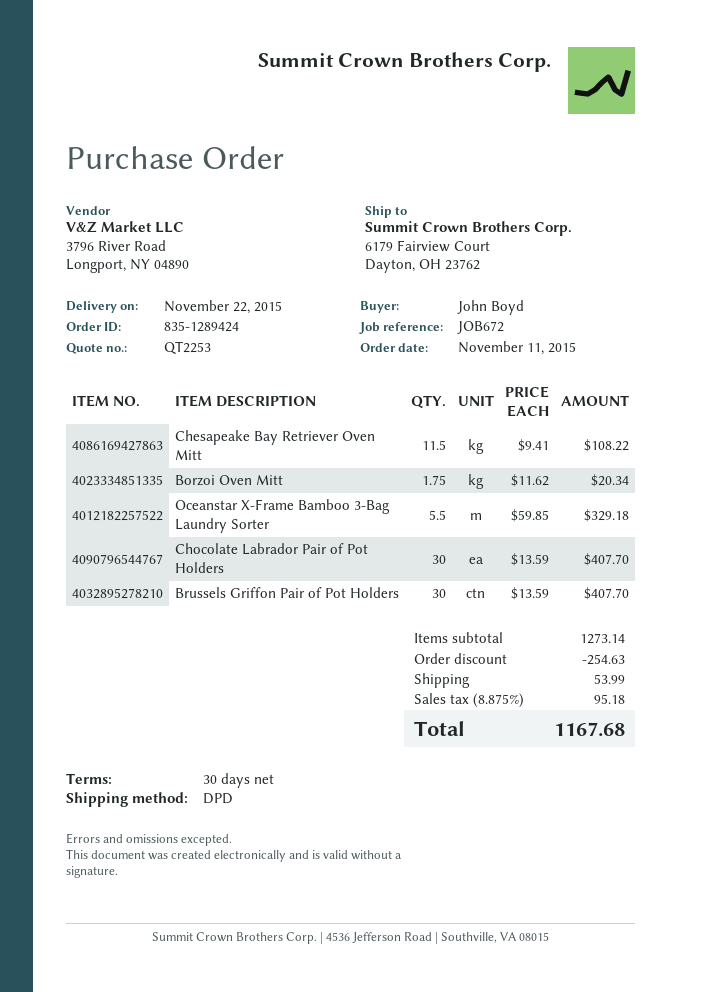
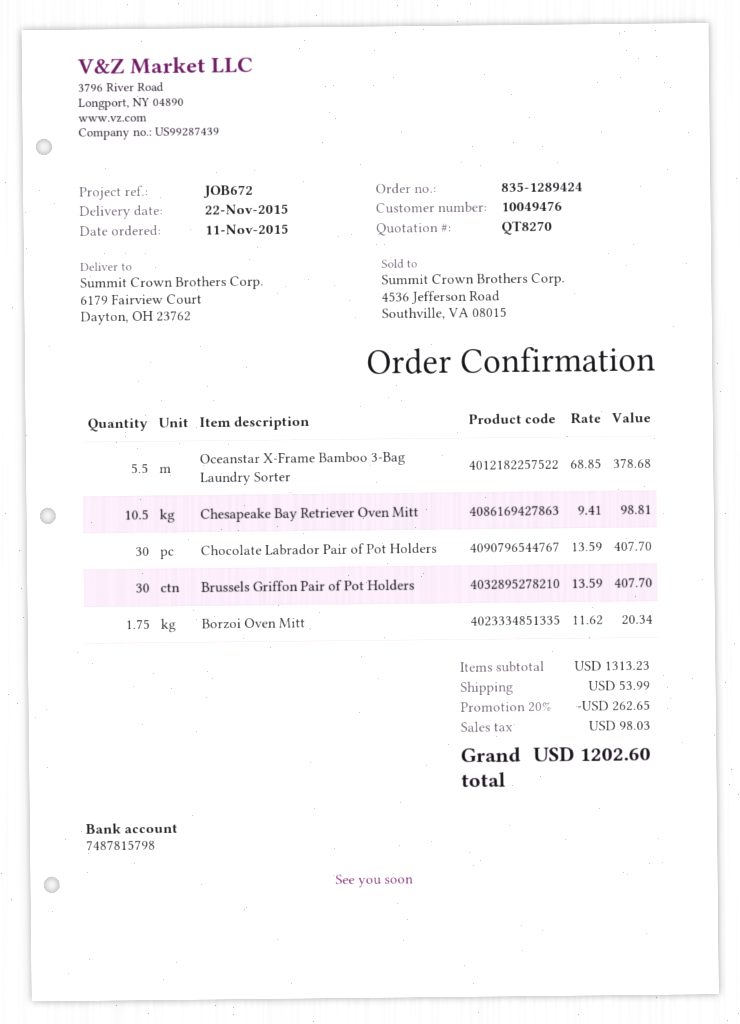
quote number: QT2253 -> QT8270
Chesapeake Bay Retriever Oven Mitt: 11.5 x 9.41 = 108.22 -> 10.5 x 9.41 = 98.81
Oceanstar X-Frame Bamboo 3-Bag Laundry Sorter: 5.5 x 59.85 = 329.18 -> 5.5 x 68.85 = 378.68
subtotal: 1273.14 -> 1313.23
discount: 254.63 -> 262.65
tax: 95.18 -> 98.03
total: 1167.68 -> 1202.60

